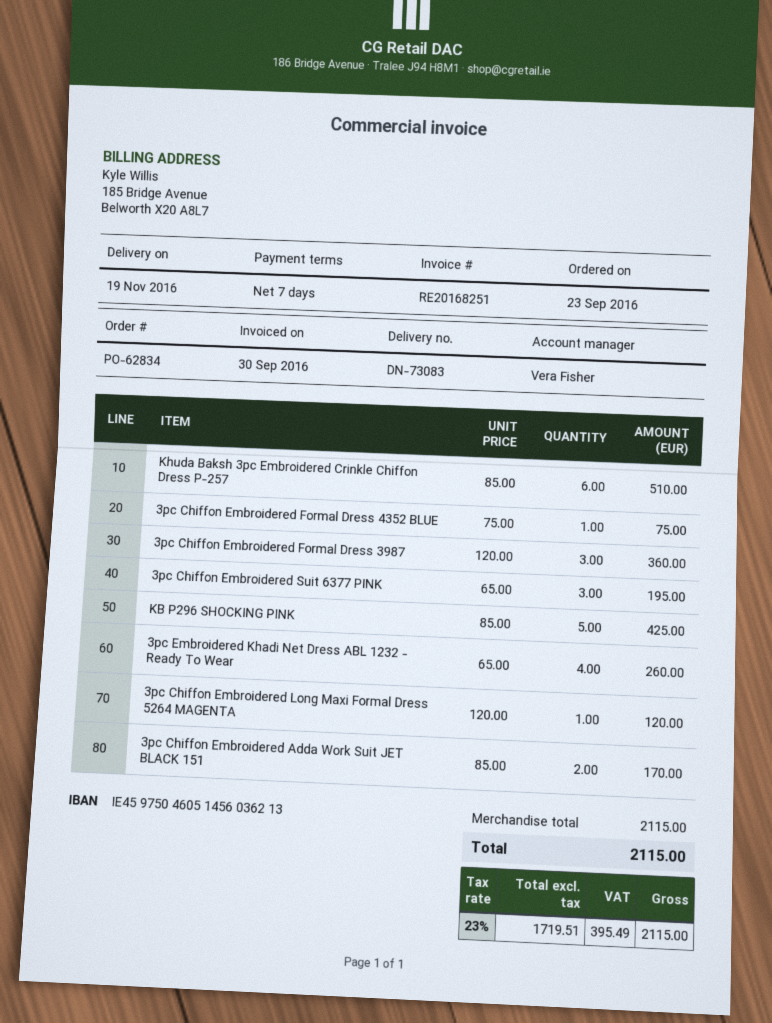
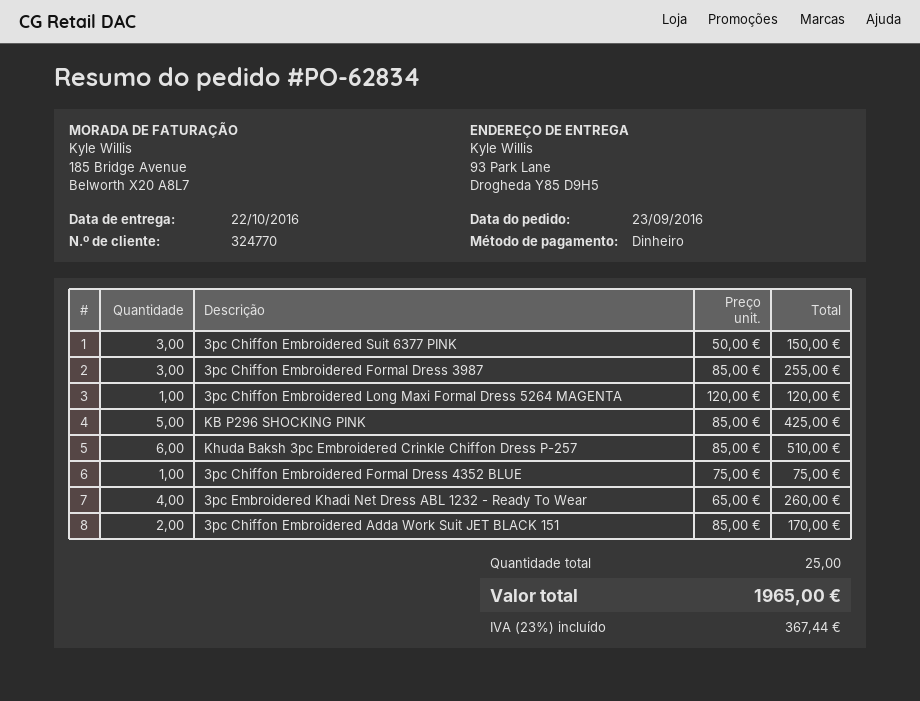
delivery date: 2016-11-19 -> 2016-10-22
3pc Chiffon Embroidered Formal Dress 3987: 3 x 120.00 = 360.00 -> 3 x 85.00 = 255.00
3pc Chiffon Embroidered Suit 6377 PINK: 3 x 65.00 = 195.00 -> 3 x 50.00 = 150.00
tax: 23% = 395.49 -> 23% = 367.44
total: 2115.00 -> 1965.00

